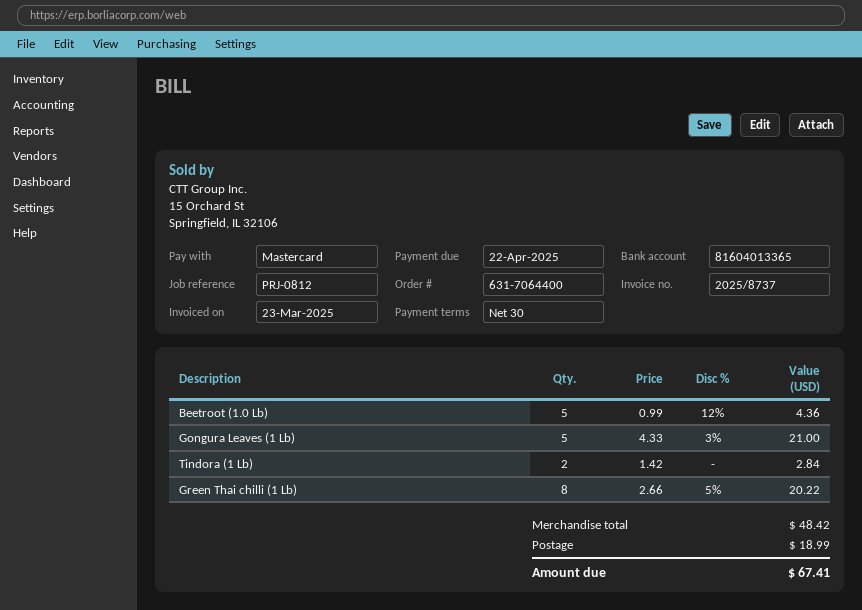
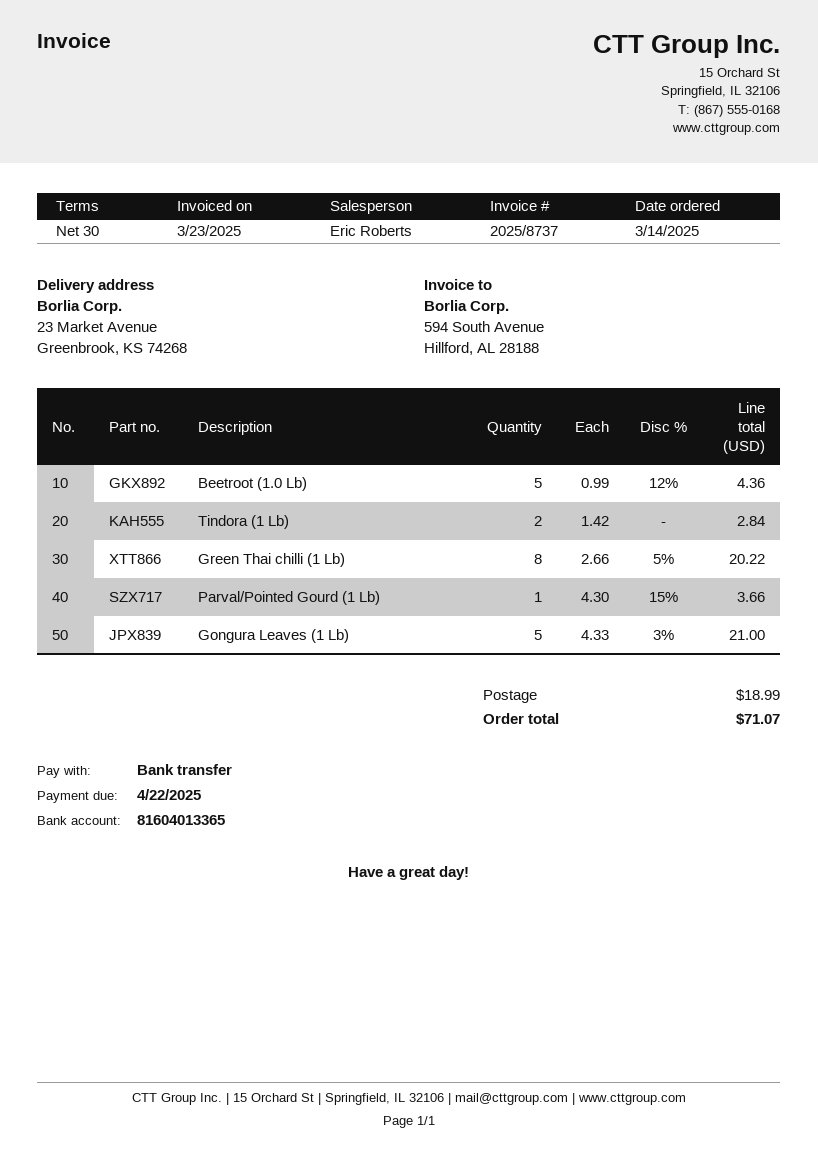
payment method: Mastercard -> bank transfer
Parval/Pointed Gourd (1 Lb): none -> 1 x 4.30 - 15% = 3.66
total: 67.41 -> 71.07

